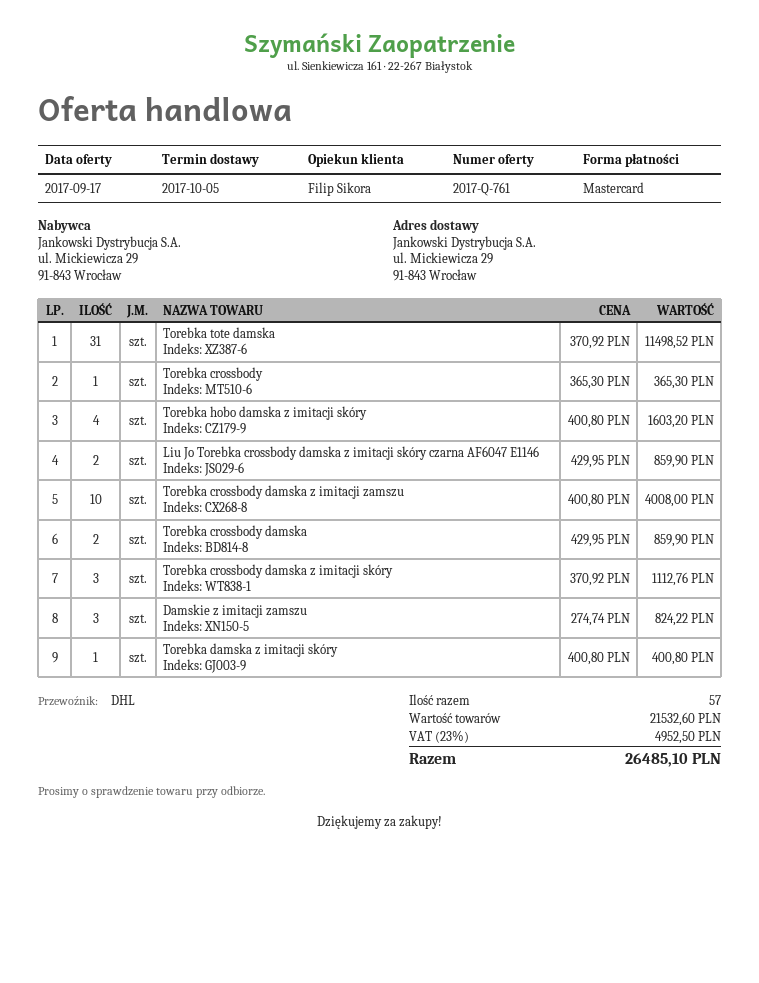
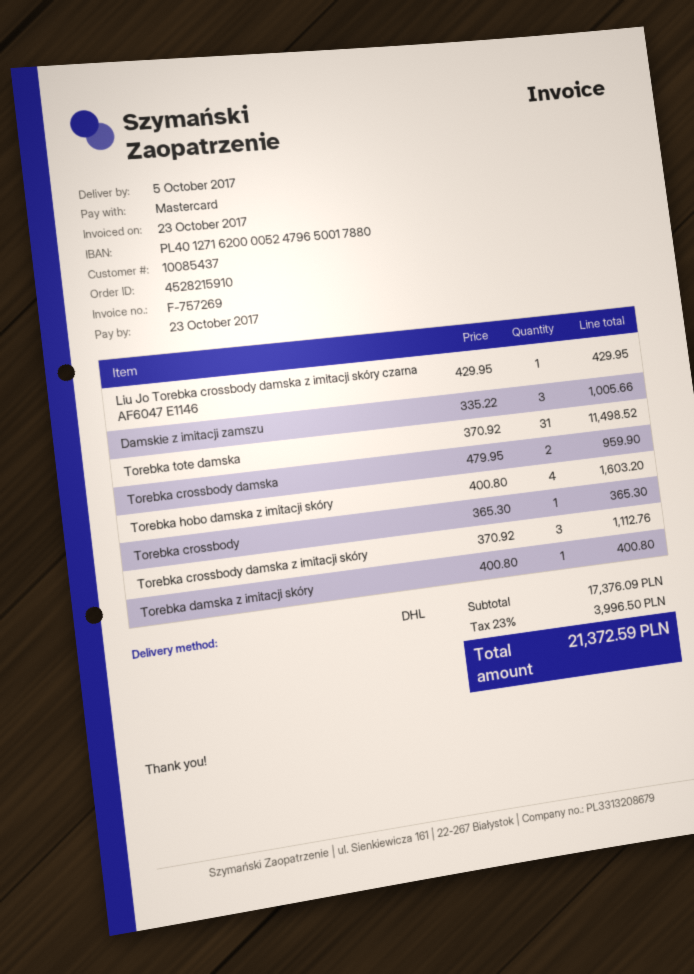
Liu Jo Torebka crossbody damska z imitacji skóry czarna AF6047 E1146: 2 x 429.95 = 859.90 -> 1 x 429.95 = 429.95
Torebka crossbody damska z imitacji zamszu: 10 x 400.80 = 4008.00 -> none
Torebka crossbody damska: 2 x 429.95 = 859.90 -> 2 x 479.95 = 959.90
Damskie z imitacji zamszu: 3 x 274.74 = 824.22 -> 3 x 335.22 = 1005.66
subtotal: 21532.60 -> 17376.09
tax: 23% = 4952.50 -> 23% = 3996.50
total: 26485.10 -> 21372.59

